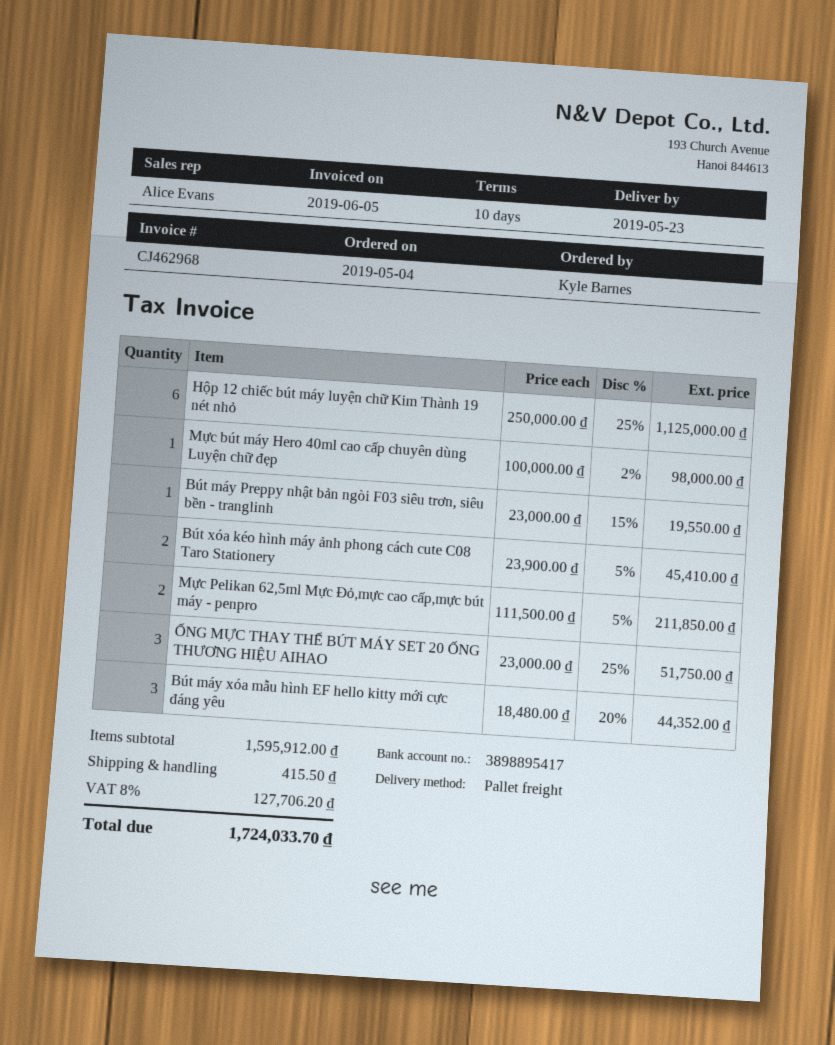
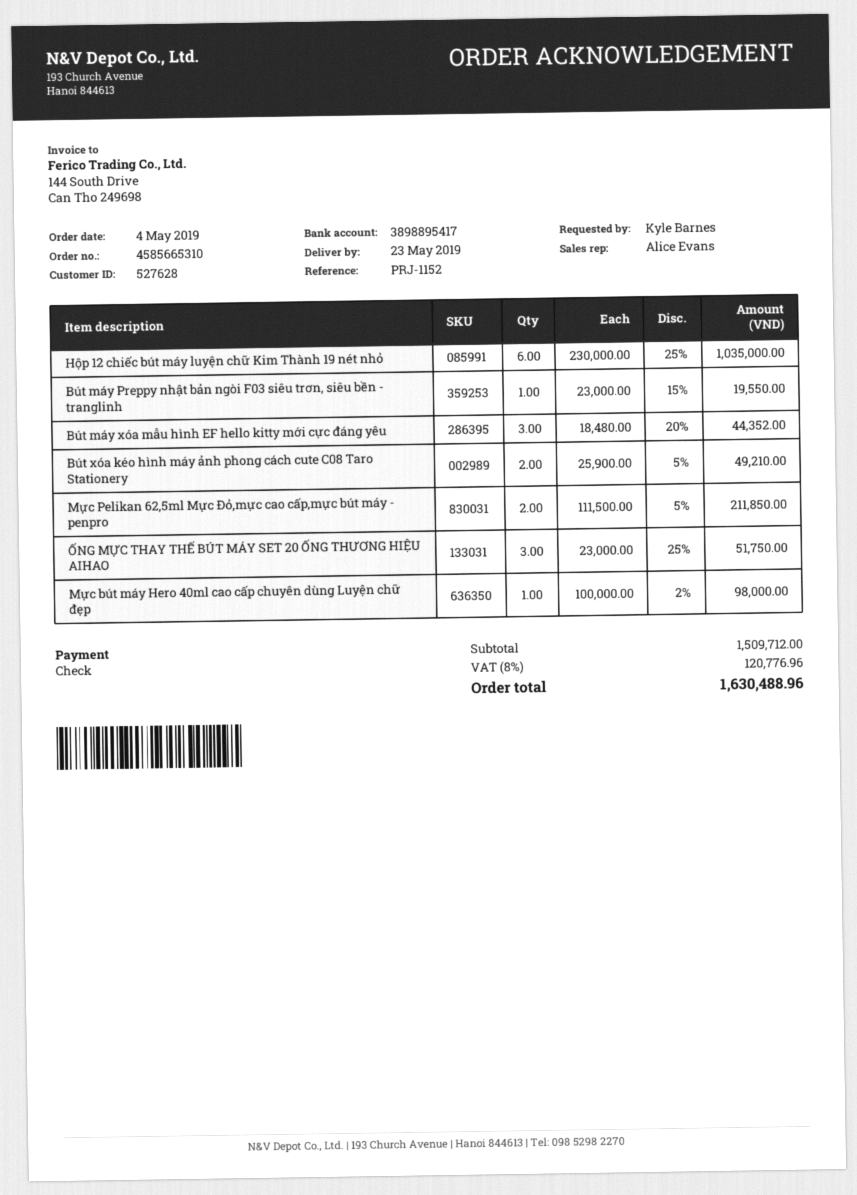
Hộp 12 chiếc bút máy luyện chữ Kim Thành 19 nét nhỏ: 6 x 250000.00 - 25% = 1125000.00 -> 6 x 230000.00 - 25% = 1035000.00
Bút xóa kéo hình máy ảnh phong cách cute C08 Taro Stationery: 2 x 23900.00 - 5% = 45410.00 -> 2 x 25900.00 - 5% = 49210.00
subtotal: 1595912.00 -> 1509712.00
shipping: 415.50 -> none
tax: 8% = 127706.20 -> 8% = 120776.96
total: 1724033.70 -> 1630488.96

